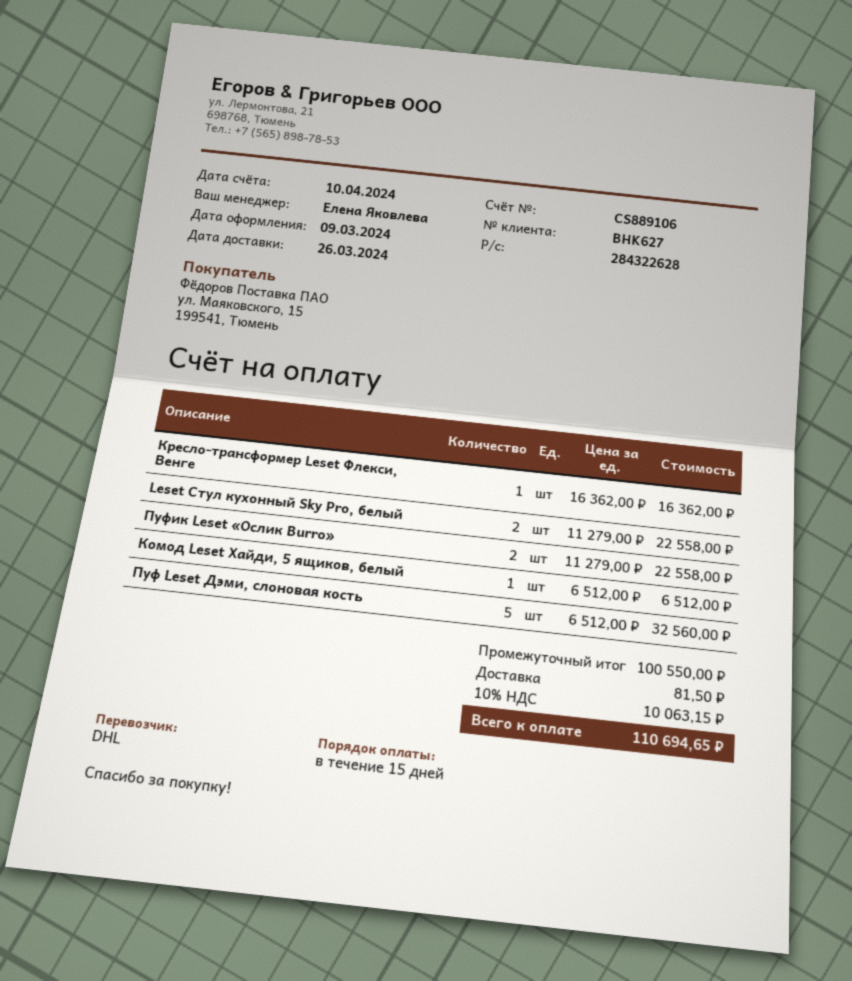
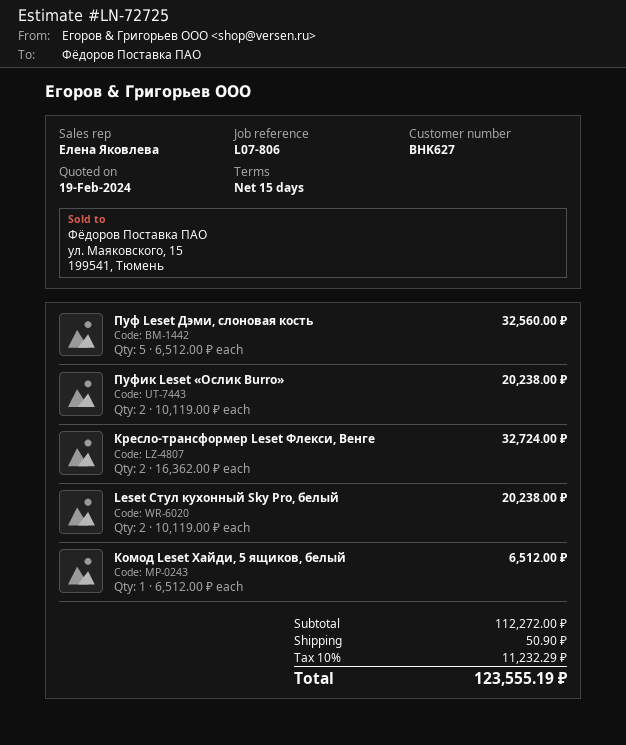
Кресло-трансформер Leset Флекси, Венге: 1 x 16362.00 = 16362.00 -> 2 x 16362.00 = 32724.00
Leset Стул кухонный Sky Pro, белый: 2 x 11279.00 = 22558.00 -> 2 x 10119.00 = 20238.00
Пуфик Leset «Ослик Burro»: 2 x 11279.00 = 22558.00 -> 2 x 10119.00 = 20238.00
subtotal: 100550.00 -> 112272.00
shipping: 81.50 -> 50.90
tax: 10% = 10063.15 -> 10% = 11232.29
total: 110694.65 -> 123555.19

